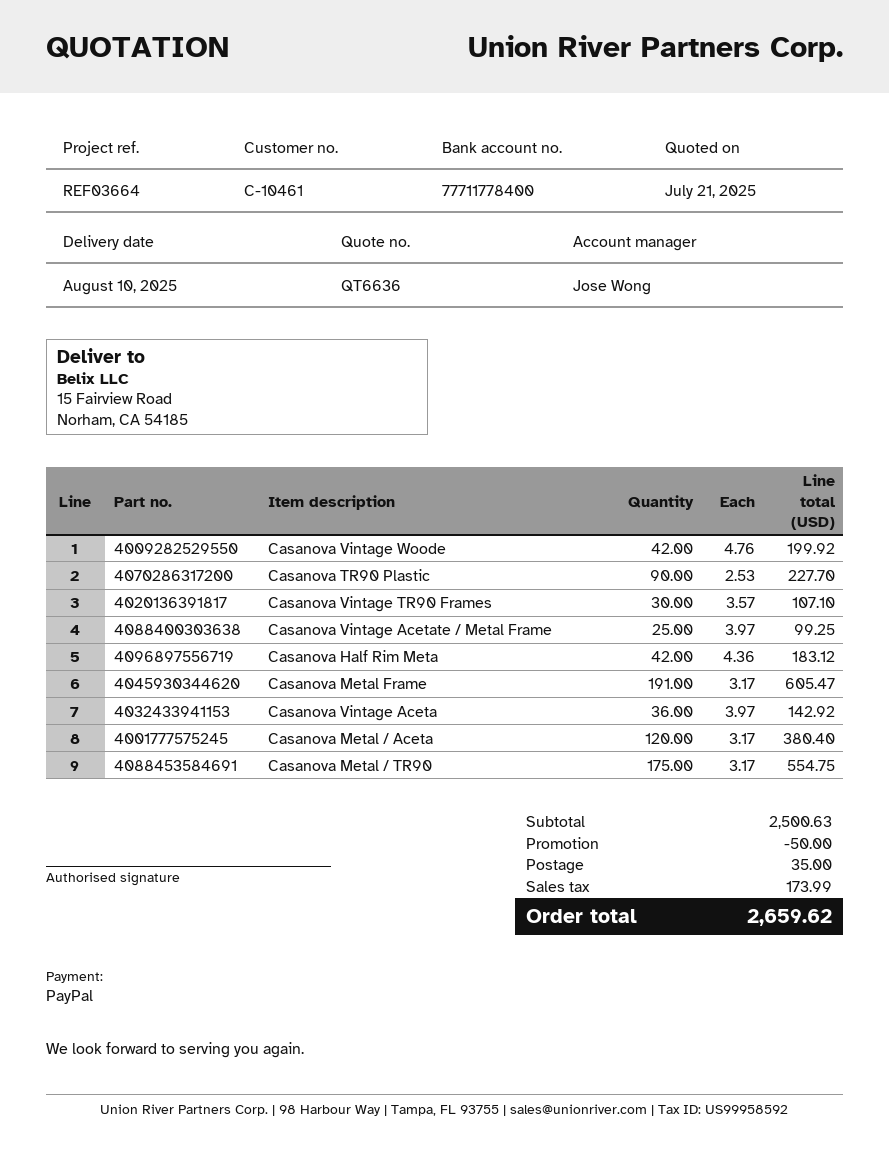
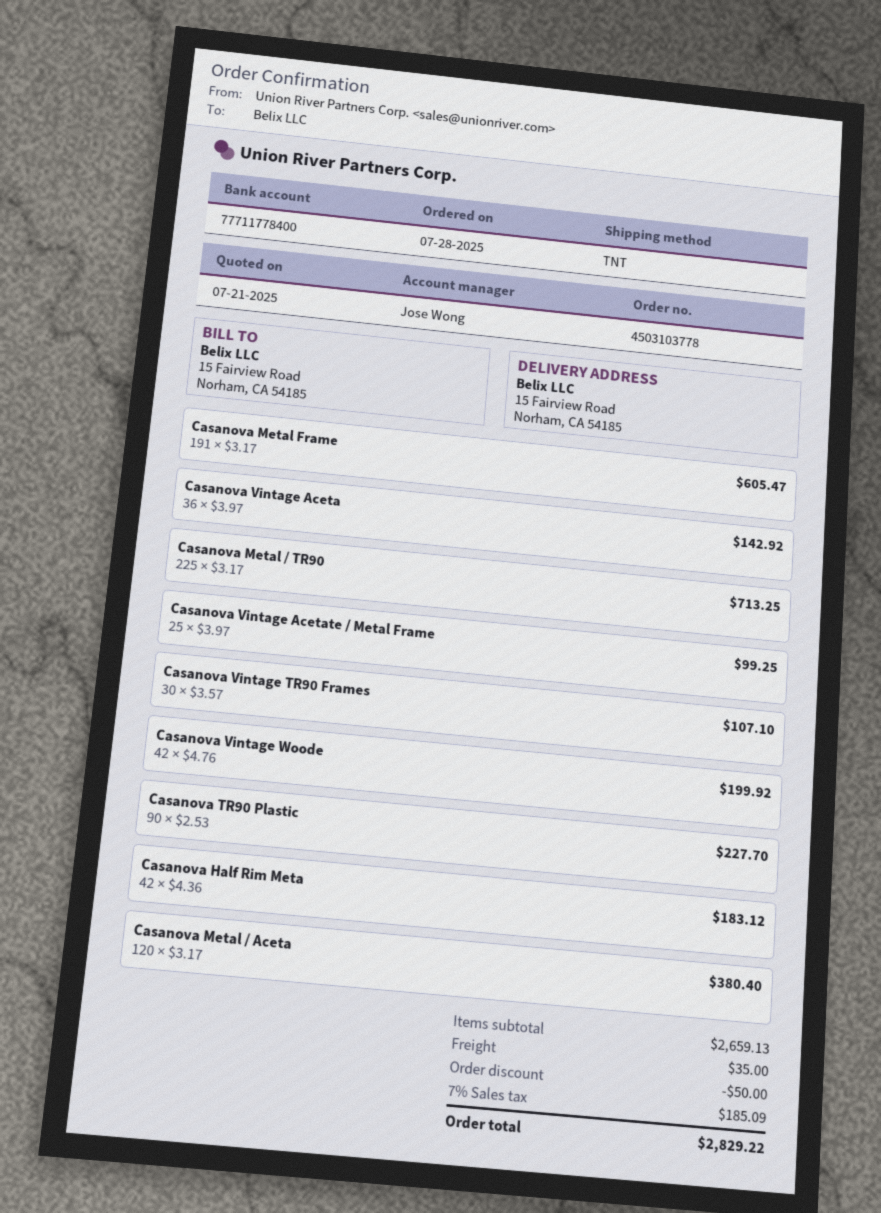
Casanova Metal / TR90: 175 x 3.17 = 554.75 -> 225 x 3.17 = 713.25
subtotal: 2500.63 -> 2659.13
tax: 173.99 -> 185.09
total: 2659.62 -> 2829.22

